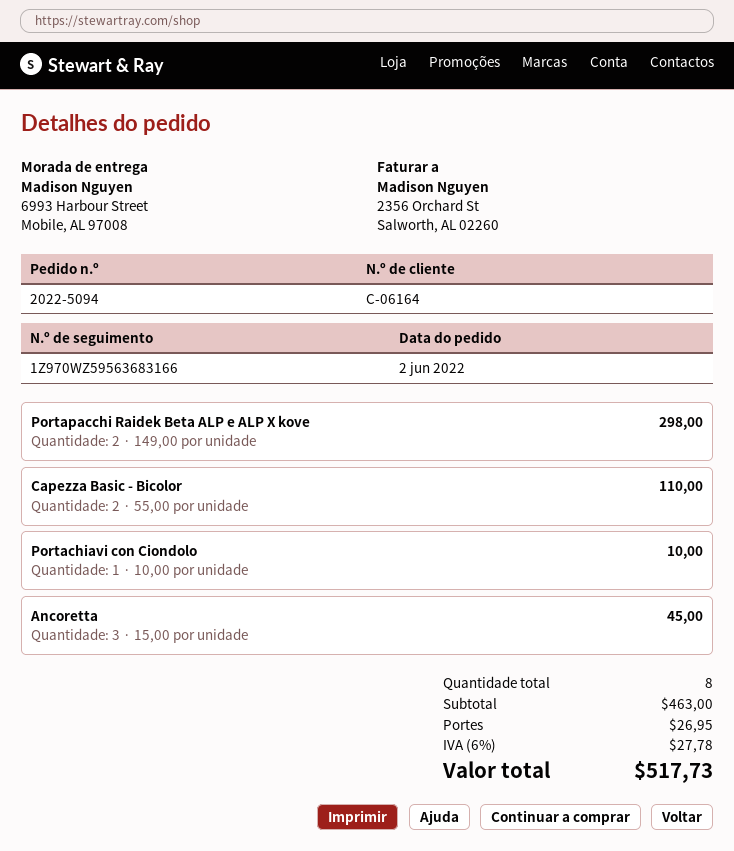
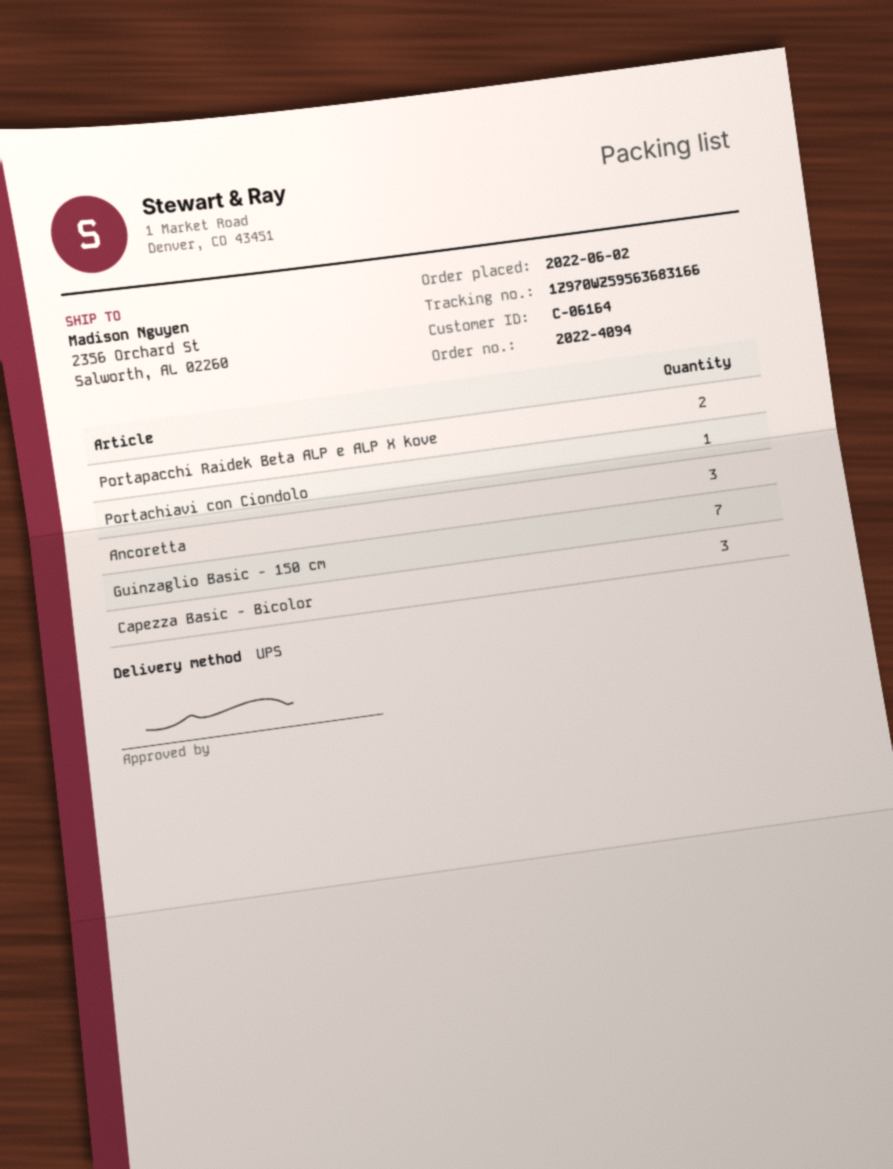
order number: 2022-5094 -> 2022-4094
ship to: 6993 Harbour Street, Mobile, AL 97008 -> 2356 Orchard St, Salworth, AL 02260
Capezza Basic - Bicolor: 2 -> 3
Guinzaglio Basic - 150 cm: none -> 7

